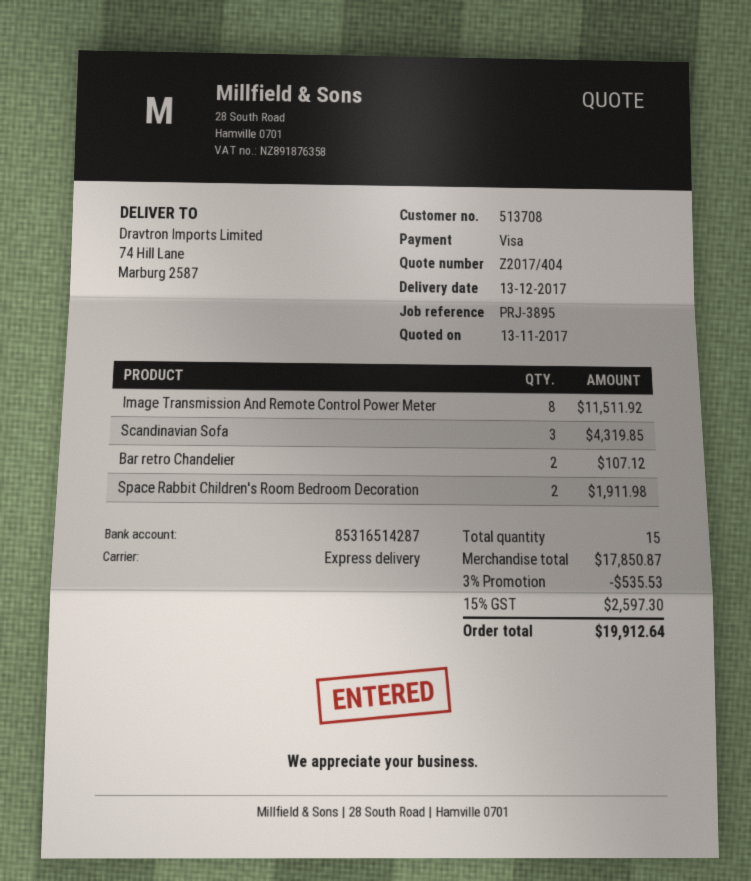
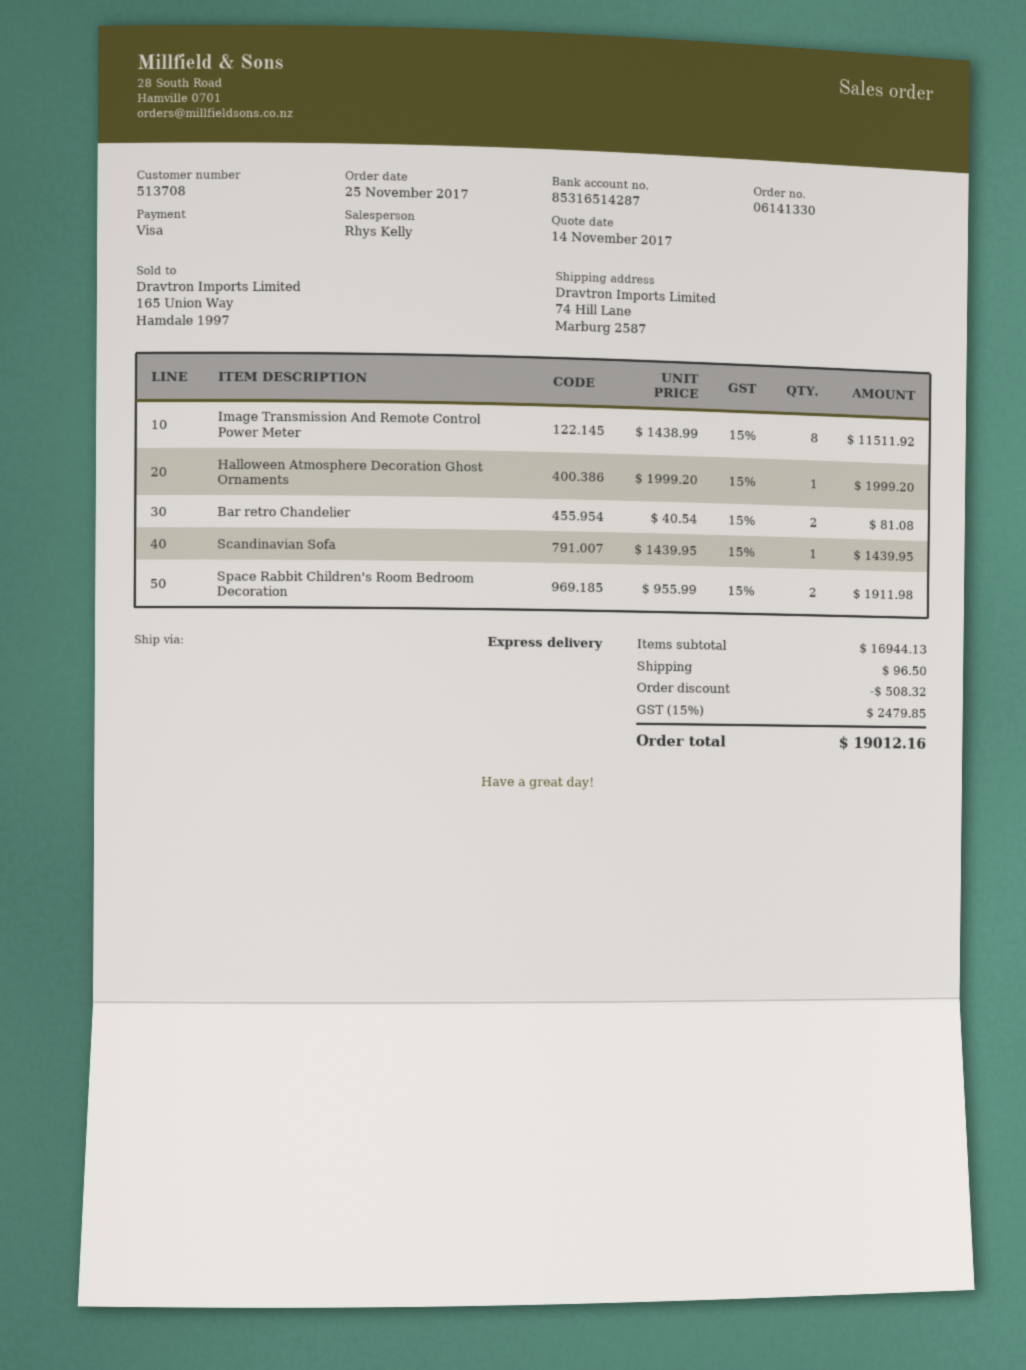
quote date: 2017-11-13 -> 2017-11-14
Scandinavian Sofa: 3 for 4319.85 -> 1 for 1439.95
Bar retro Chandelier: 2 for 107.12 -> 2 for 81.08
Halloween Atmosphere Decoration Ghost Ornaments: none -> 1 for 1999.20
subtotal: 17850.87 -> 16944.13
discount: 535.53 -> 508.32
shipping: none -> 96.50
tax: 15% = 2597.30 -> 15% = 2479.85
total: 19912.64 -> 19012.16

